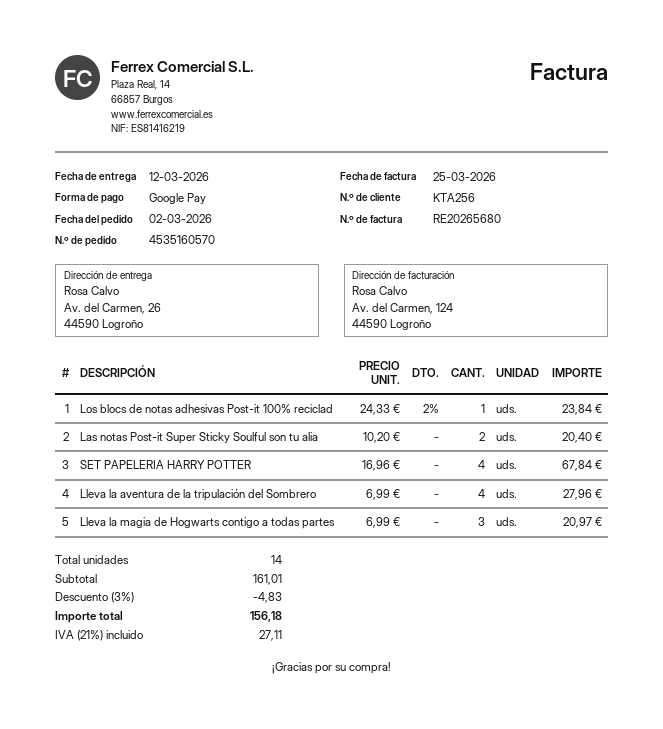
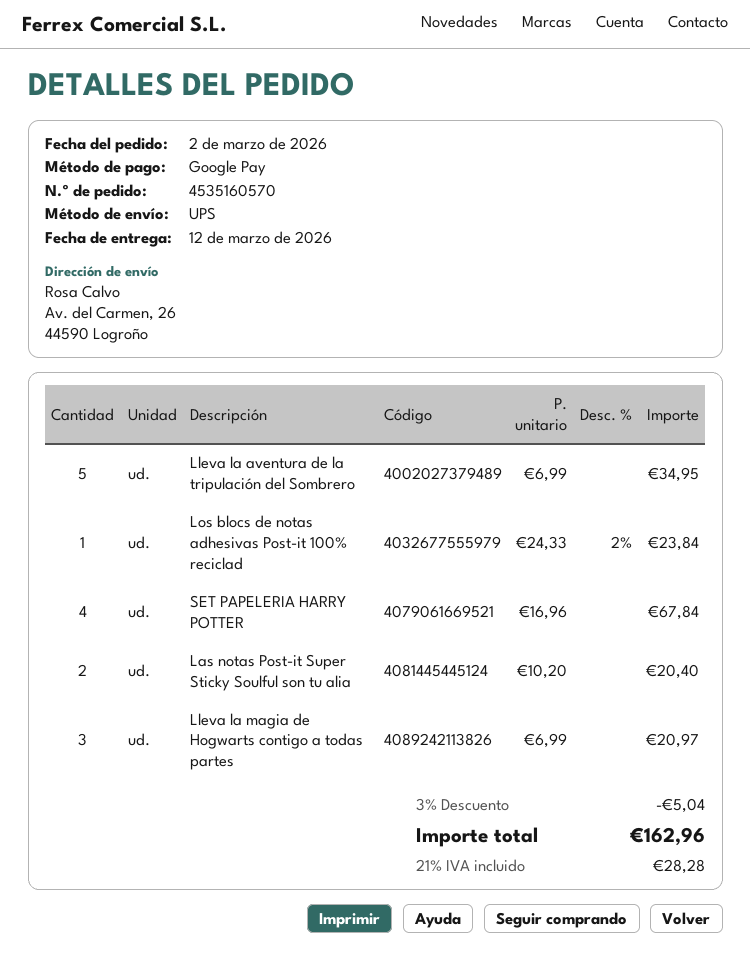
Lleva la aventura de la tripulación del Sombrero: 4 x 6.99 = 27.96 -> 5 x 6.99 = 34.95
discount: 3% = 4.83 -> 3% = 5.04
tax: 21% = 27.11 -> 21% = 28.28
total: 156.18 -> 162.96

